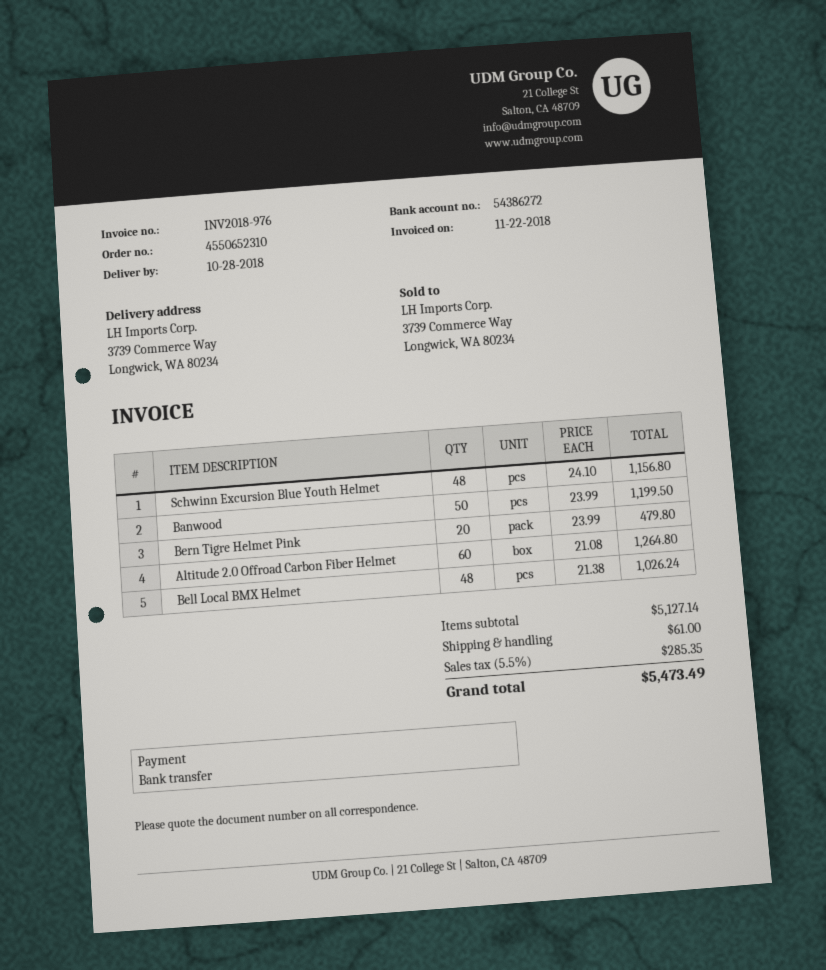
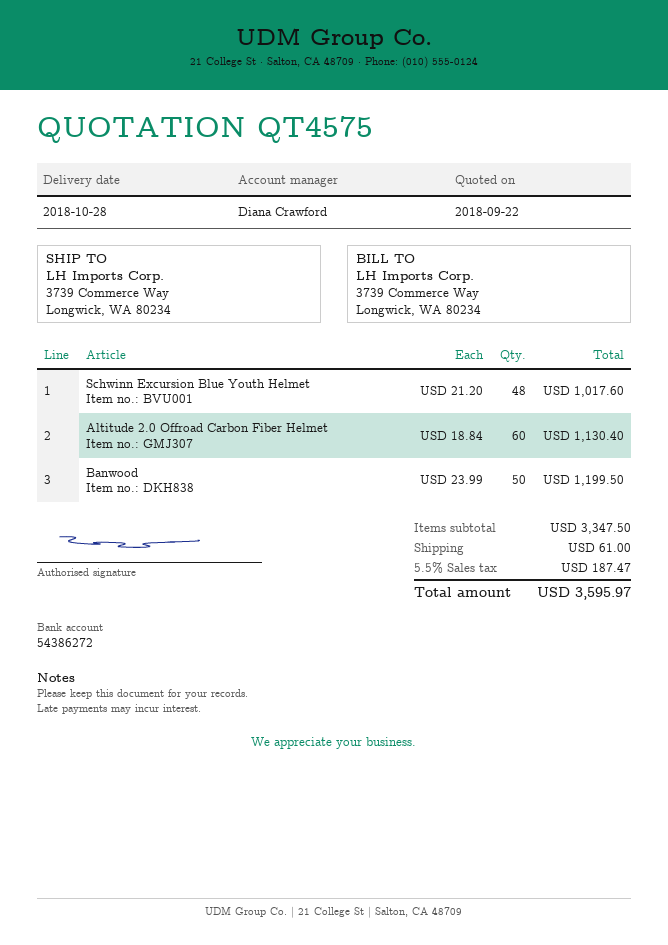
Schwinn Excursion Blue Youth Helmet: 48 x 24.10 = 1156.80 -> 48 x 21.20 = 1017.60
Bern Tigre Helmet Pink: 20 x 23.99 = 479.80 -> none
Altitude 2.0 Offroad Carbon Fiber Helmet: 60 x 21.08 = 1264.80 -> 60 x 18.84 = 1130.40
Bell Local BMX Helmet: 48 x 21.38 = 1026.24 -> none
subtotal: 5127.14 -> 3347.50
tax: 5.5% = 285.35 -> 5.5% = 187.47
total: 5473.49 -> 3595.97

